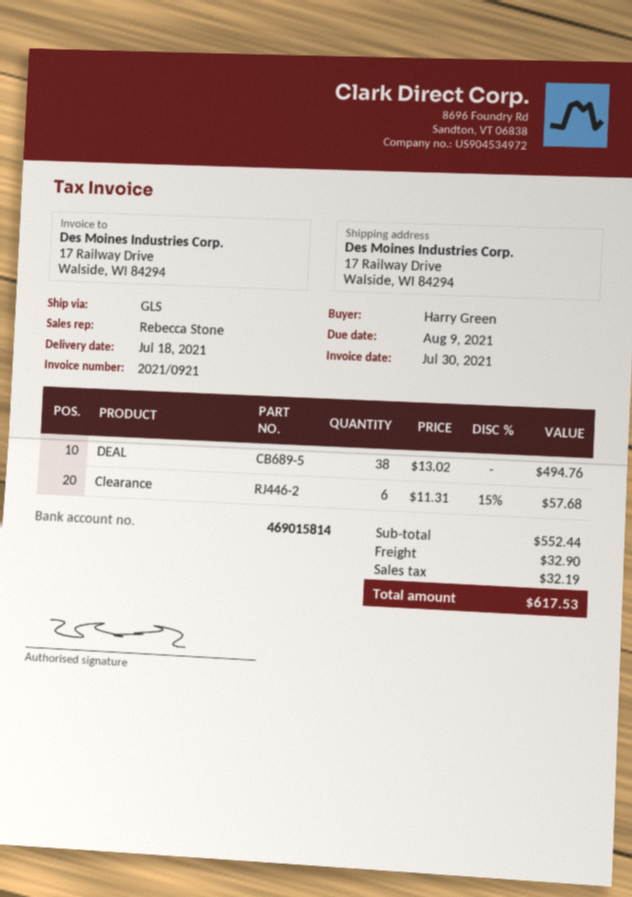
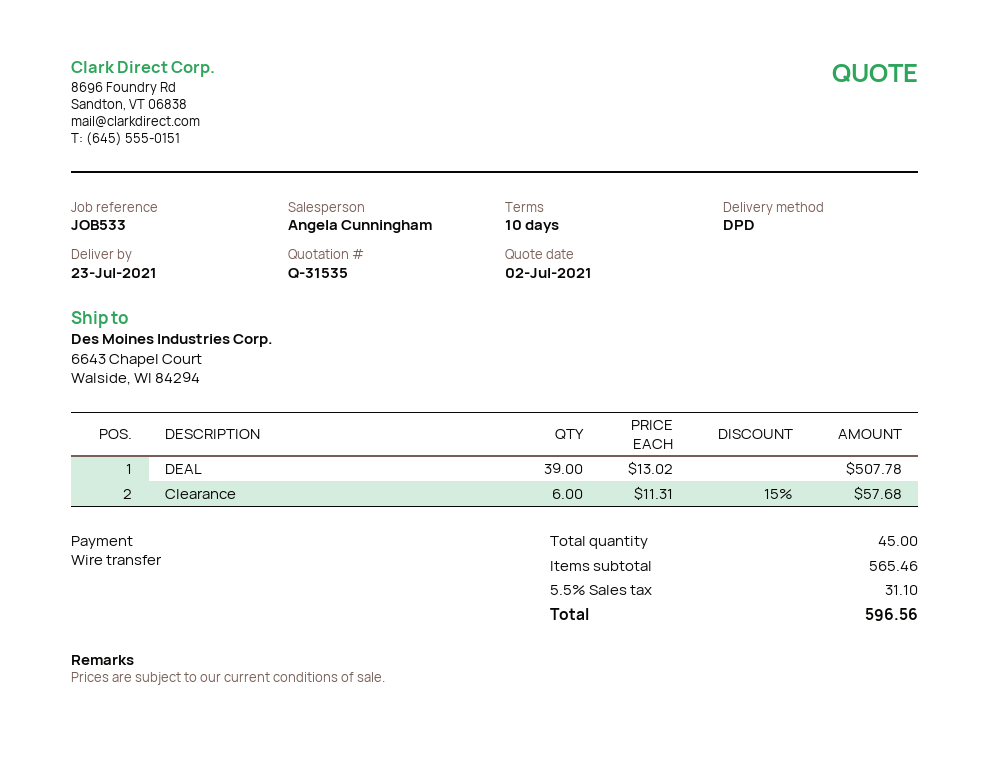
delivery date: 2021-07-18 -> 2021-07-23
sales rep: Rebecca Stone -> Angela Cunningham
shipping method: GLS -> DPD
ship to: 17 Railway Drive, Walside, WI 84294 -> 6643 Chapel Court, Walside, WI 84294
DEAL: 38 x 13.02 = 494.76 -> 39 x 13.02 = 507.78
subtotal: 552.44 -> 565.46
shipping: 32.90 -> none
tax: 32.19 -> 31.10
total: 617.53 -> 596.56

